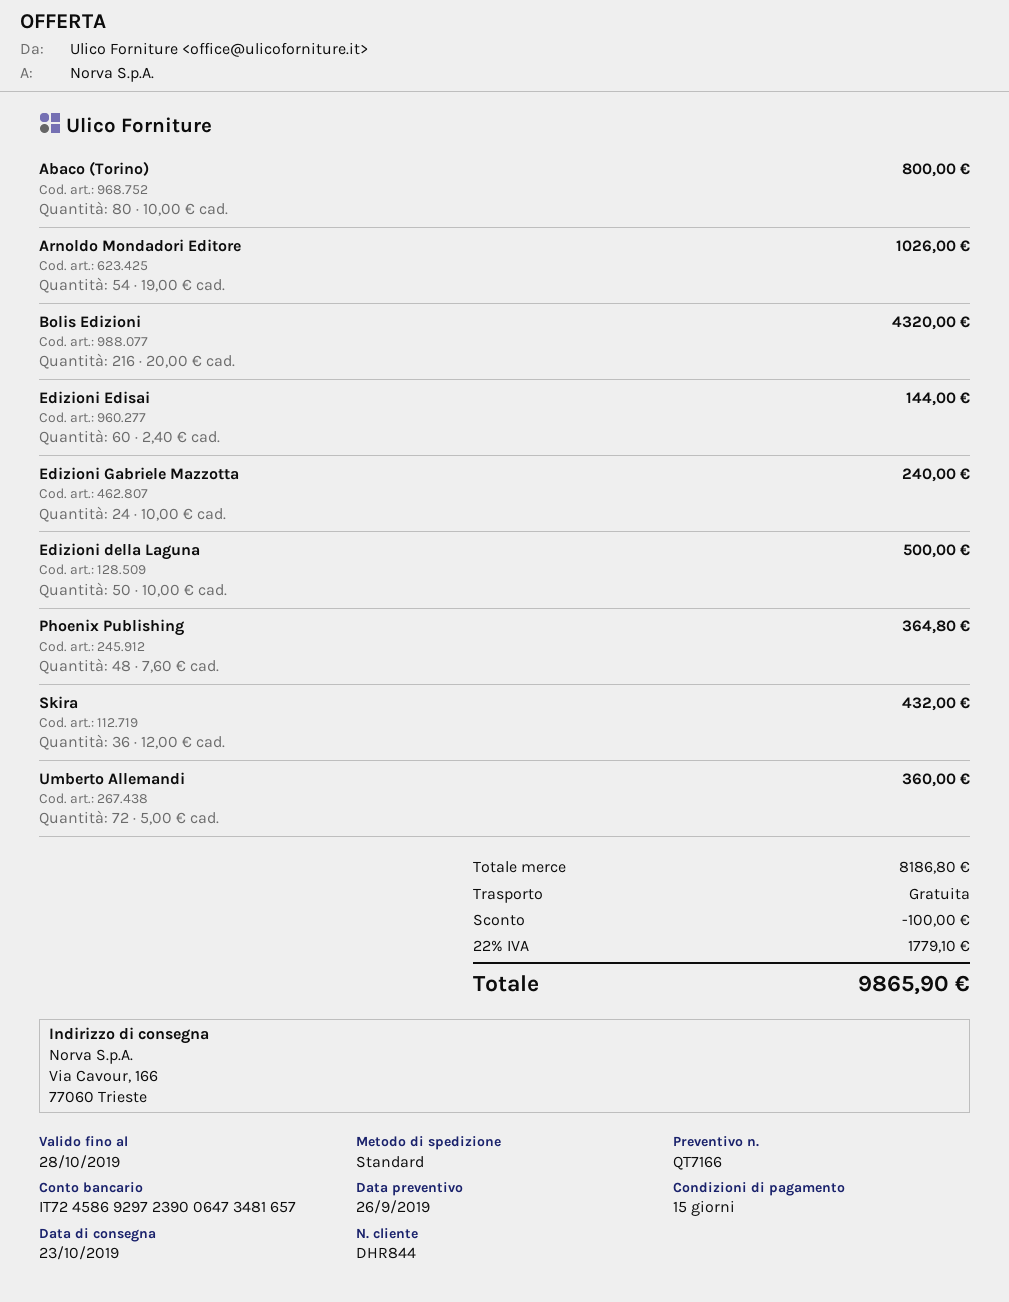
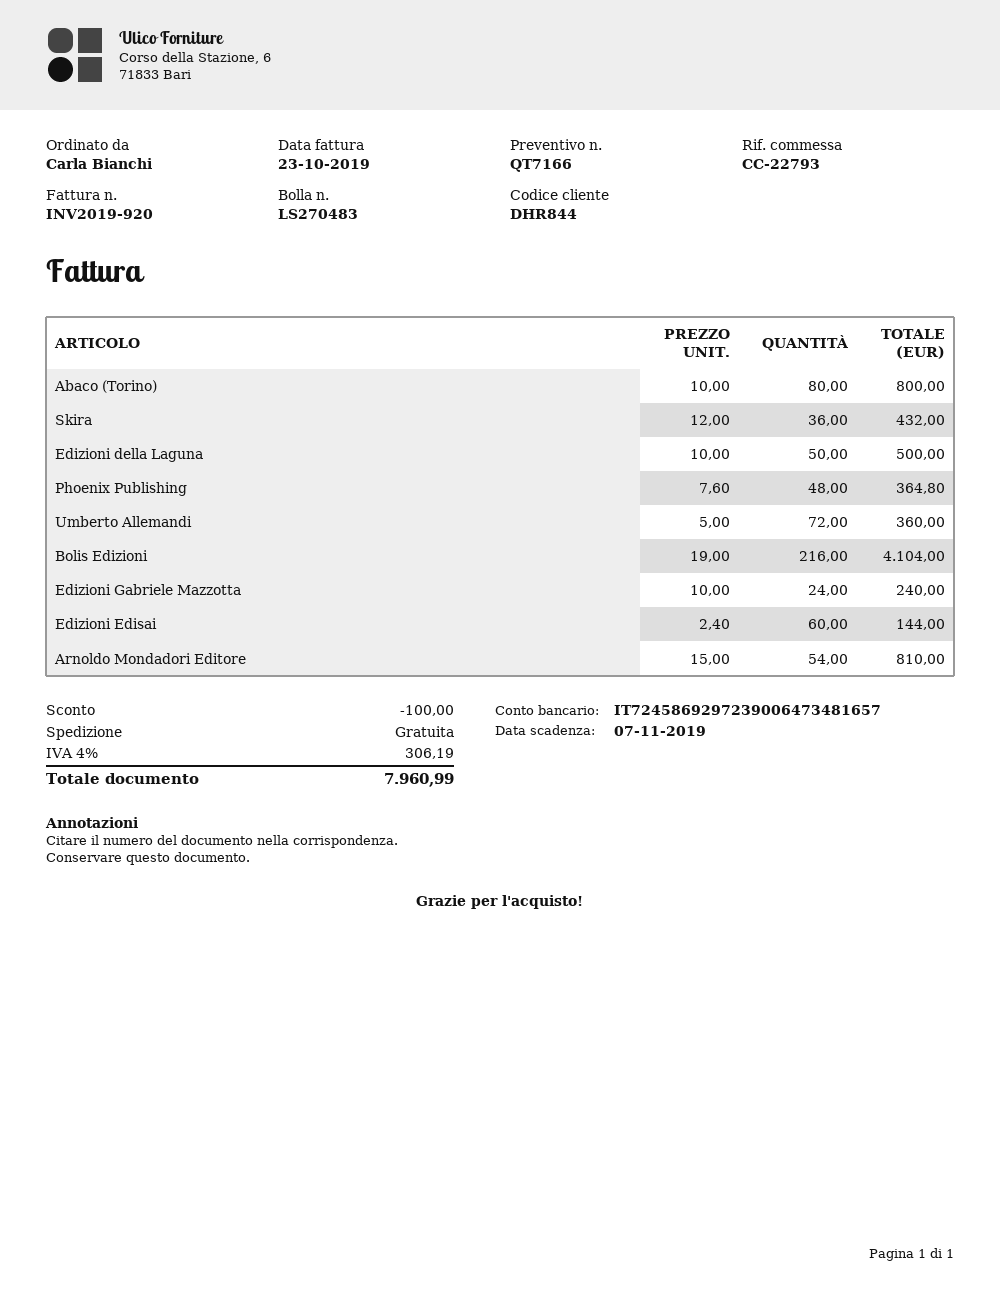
Arnoldo Mondadori Editore: 54 x 19.00 = 1026.00 -> 54 x 15.00 = 810.00
Bolis Edizioni: 216 x 20.00 = 4320.00 -> 216 x 19.00 = 4104.00
tax: 22% = 1779.10 -> 4% = 306.19
total: 9865.90 -> 7960.99

